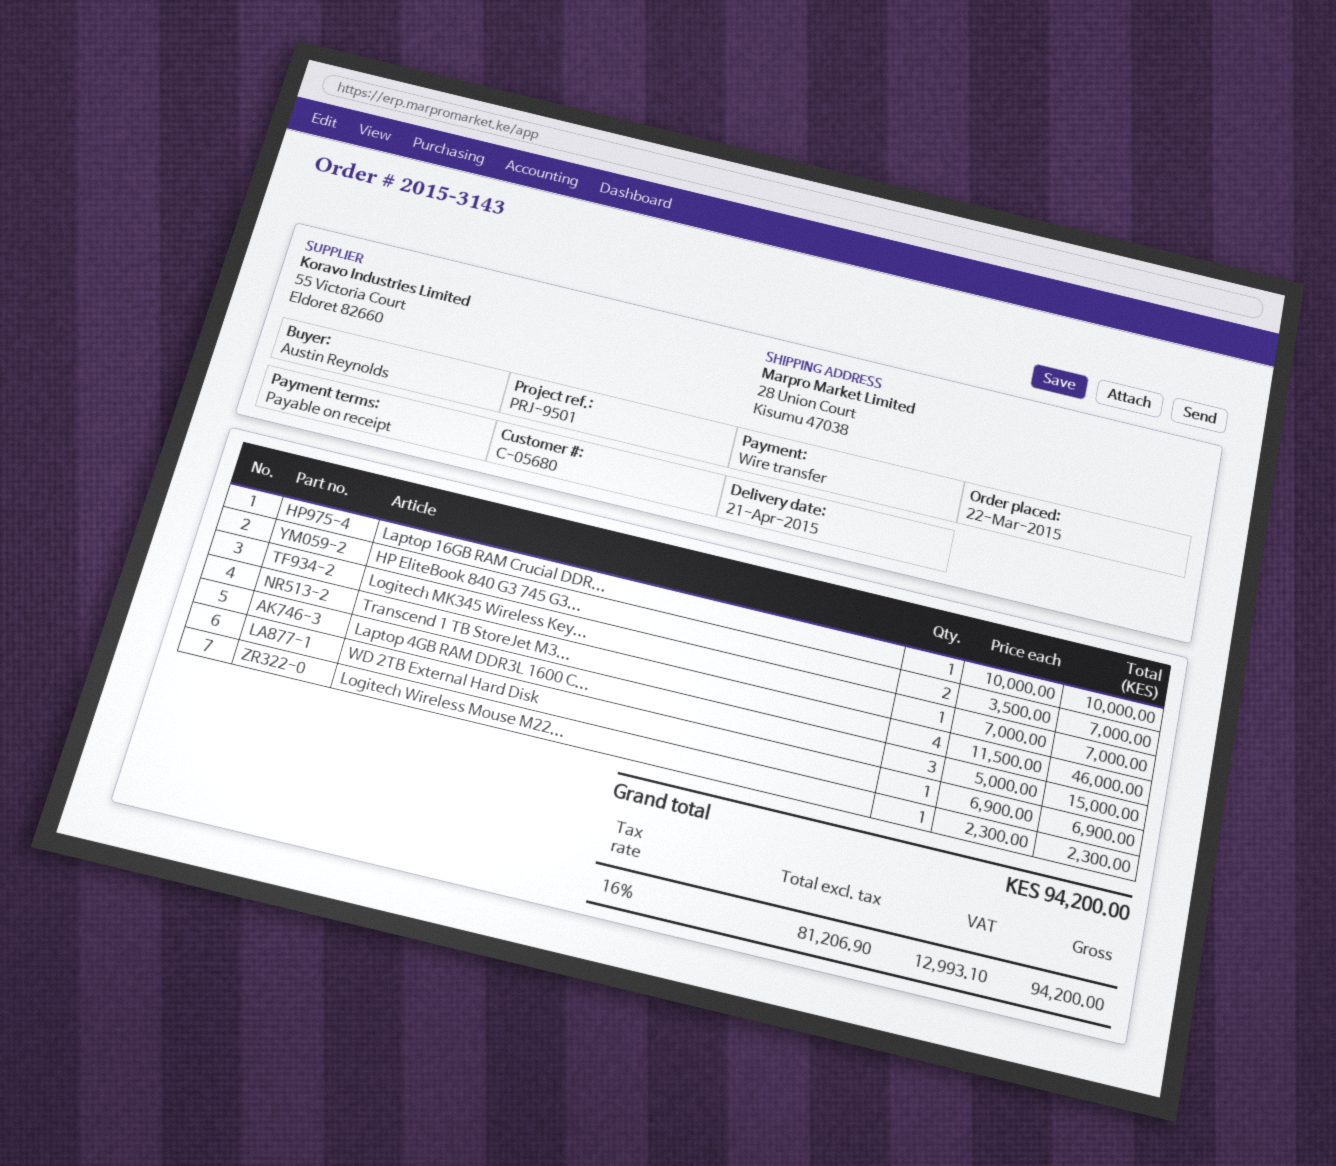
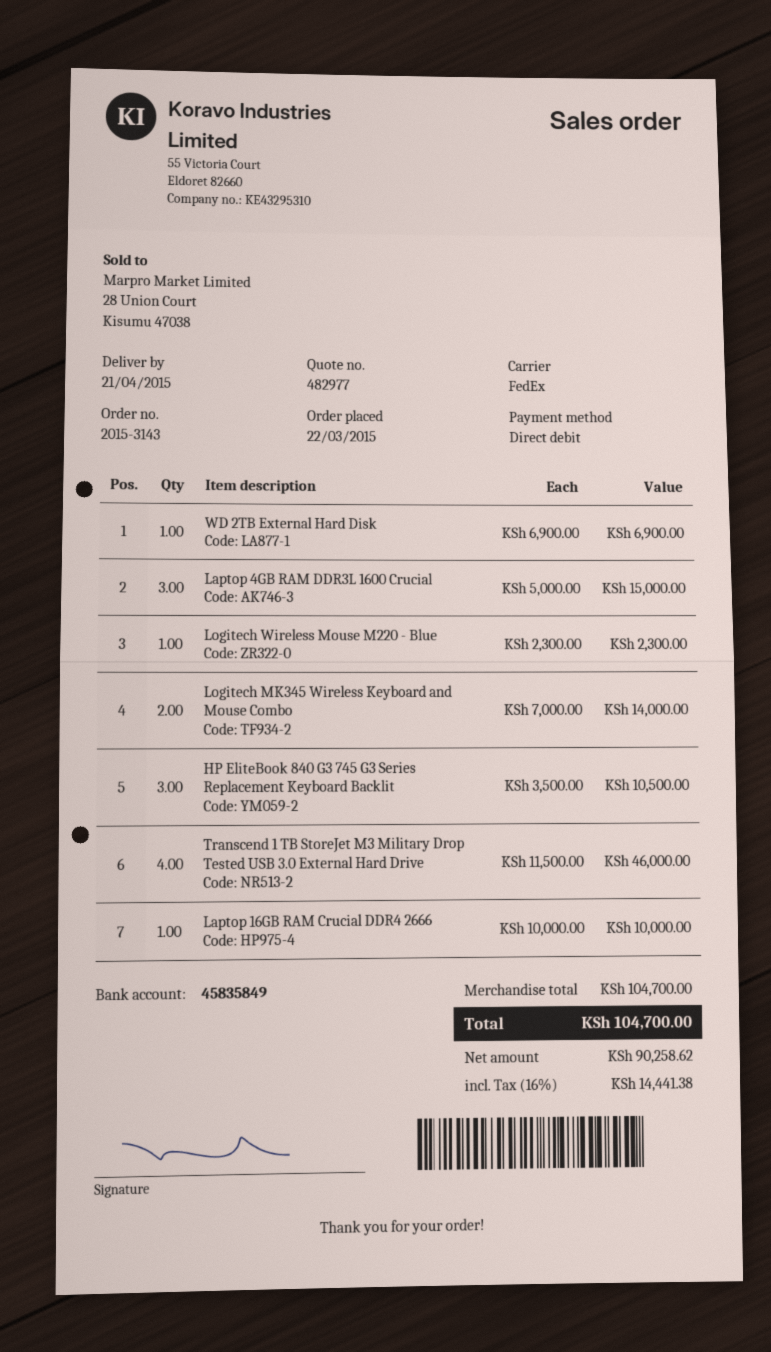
payment method: bank transfer -> direct debit
HP EliteBook 840 G3 745 G3...: 2 x 3500.00 = 7000.00 -> 3 x 3500.00 = 10500.00
Logitech MK345 Wireless Key...: 1 x 7000.00 = 7000.00 -> 2 x 7000.00 = 14000.00
net: 81206.90 -> 90258.62
tax: 16% = 12993.10 -> 16% = 14441.38
total: 94200.00 -> 104700.00

